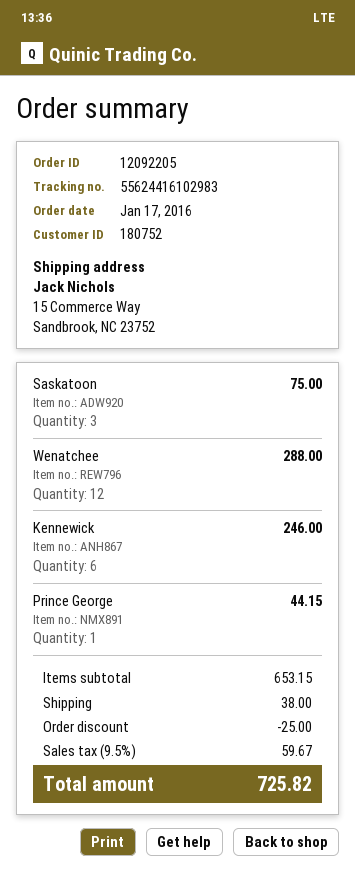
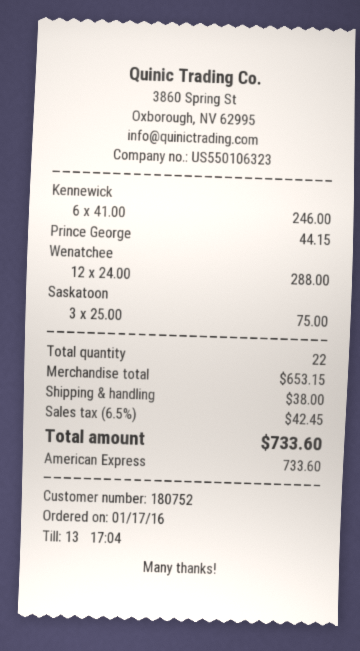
discount: 25.00 -> none
tax: 9.5% = 59.67 -> 6.5% = 42.45
total: 725.82 -> 733.60

